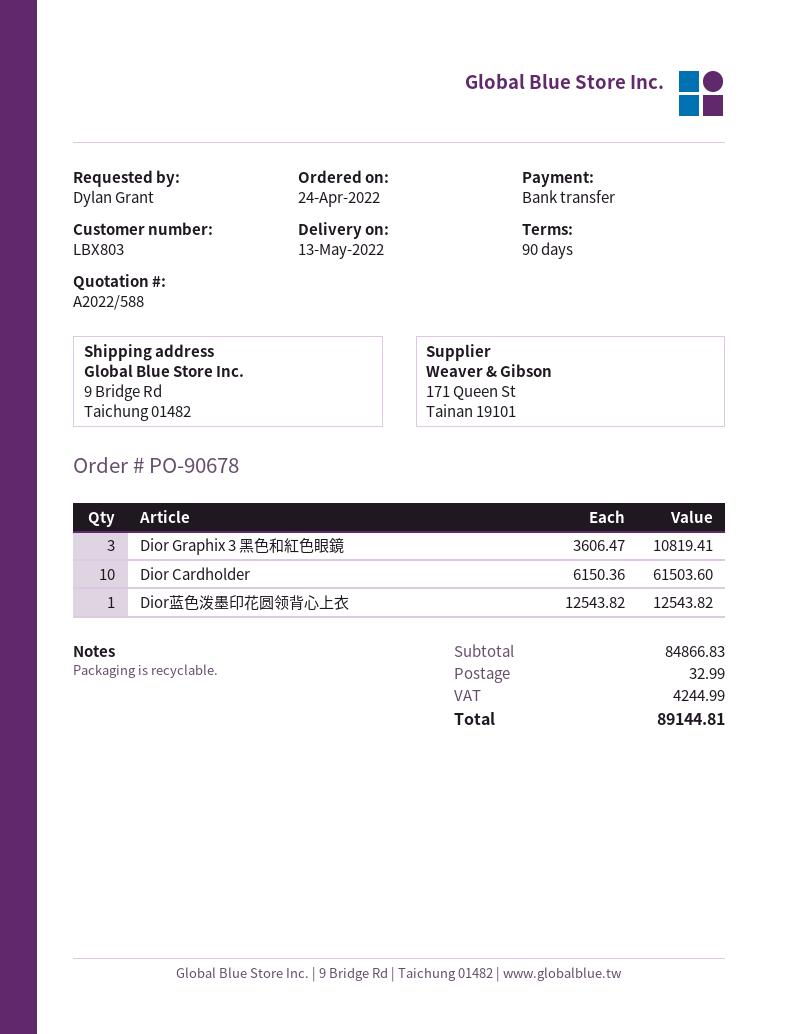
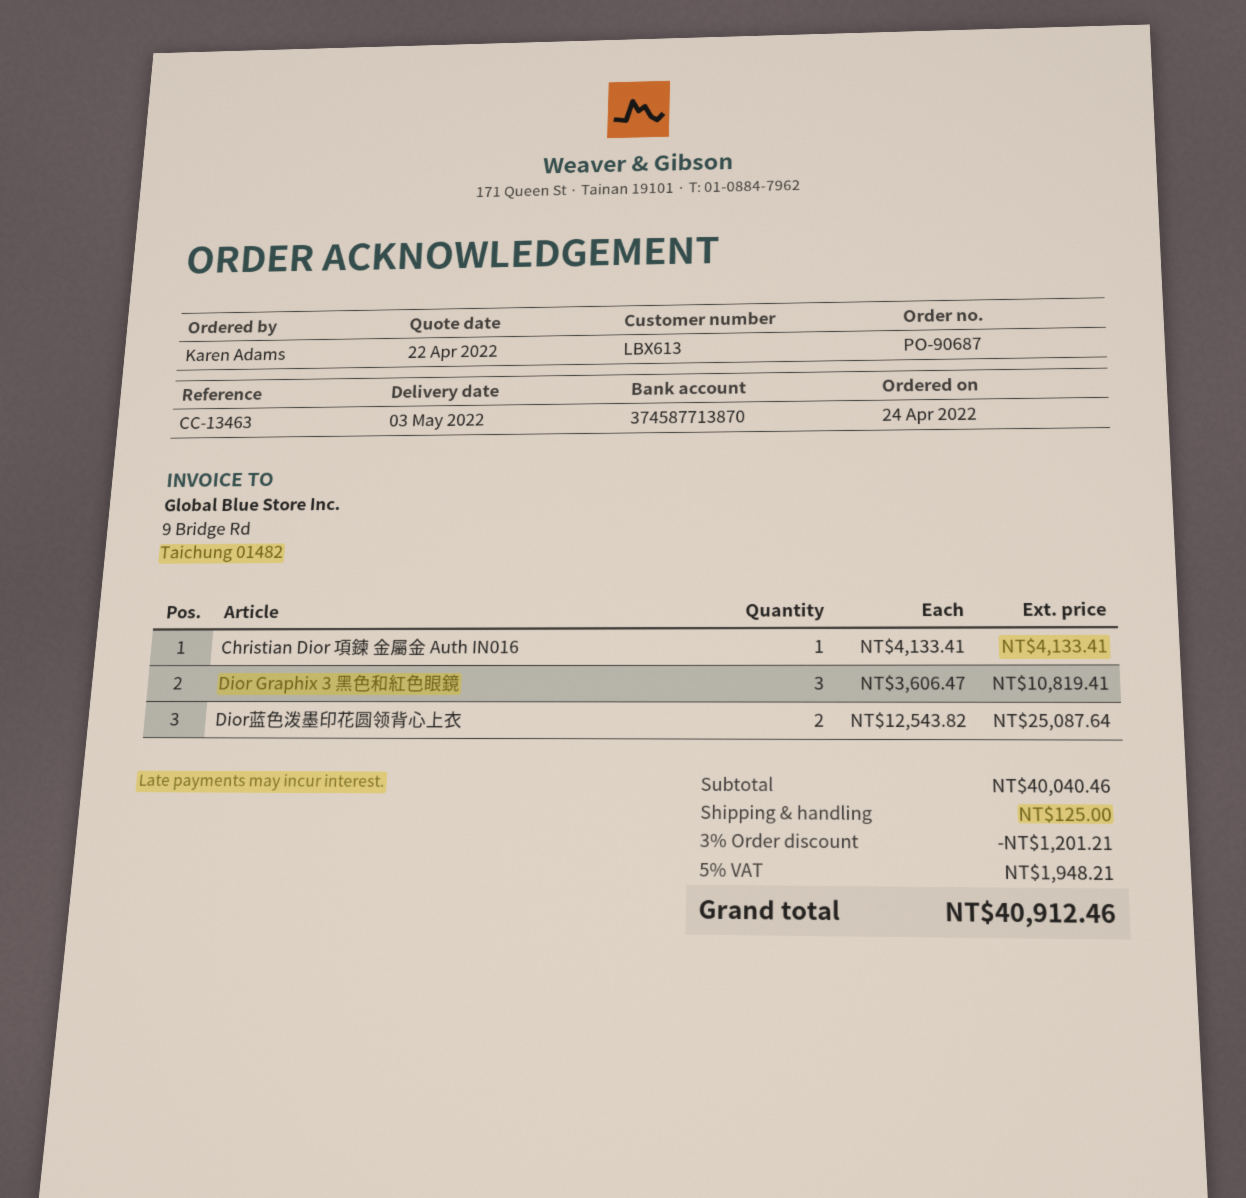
order number: PO-90678 -> PO-90687
delivery date: 2022-05-13 -> 2022-05-03
customer number: LBX803 -> LBX613
ordered by: Dylan Grant -> Karen Adams
Dior Cardholder: 10 x 6150.36 = 61503.60 -> none
Dior蓝色泼墨印花圆领背心上衣: 1 x 12543.82 = 12543.82 -> 2 x 12543.82 = 25087.64
Christian Dior 項鍊 金屬金 Auth IN016: none -> 1 x 4133.41 = 4133.41
subtotal: 84866.83 -> 40040.46
discount: none -> 3% = 1201.21
shipping: 32.99 -> 125.00
tax: 4244.99 -> 1948.21
total: 89144.81 -> 40912.46

